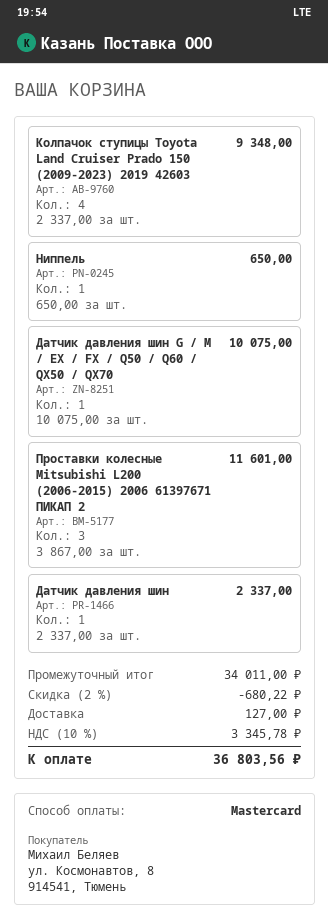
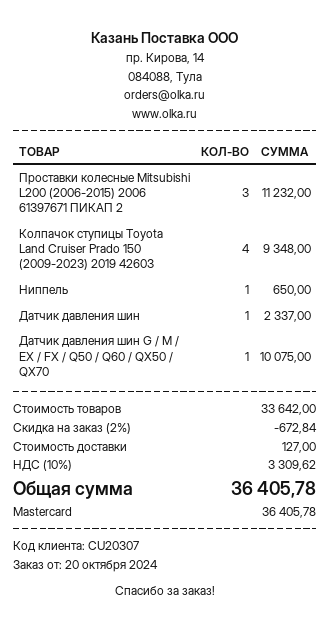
Проставки колесные Mitsubishi L200 (2006-2015) 2006 61397671 ПИКАП 2: 3 for 11601.00 -> 3 for 11232.00
subtotal: 34011.00 -> 33642.00
discount: 2% = 680.22 -> 2% = 672.84
tax: 10% = 3345.78 -> 10% = 3309.62
total: 36803.56 -> 36405.78

